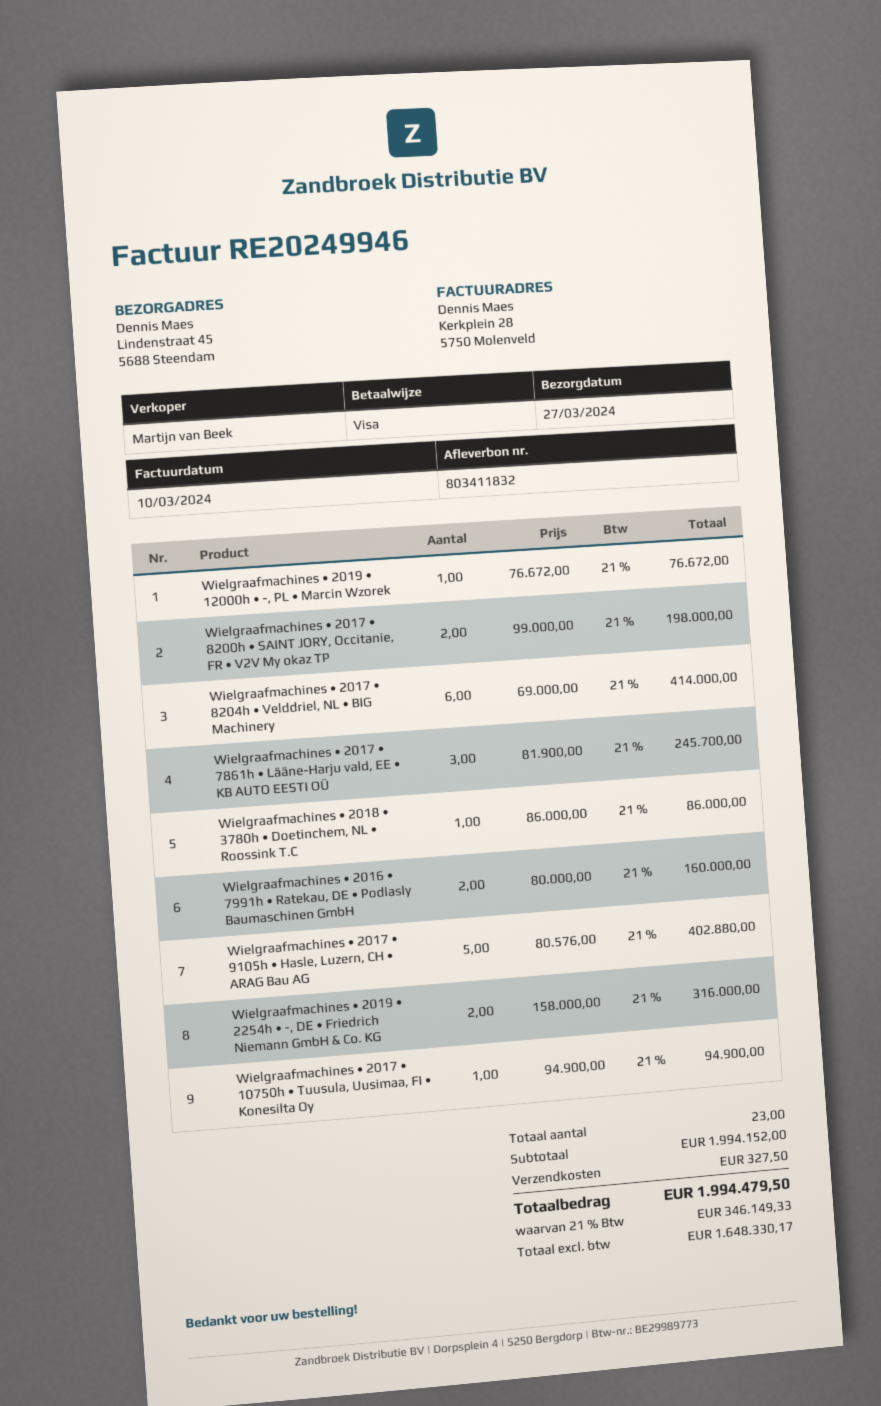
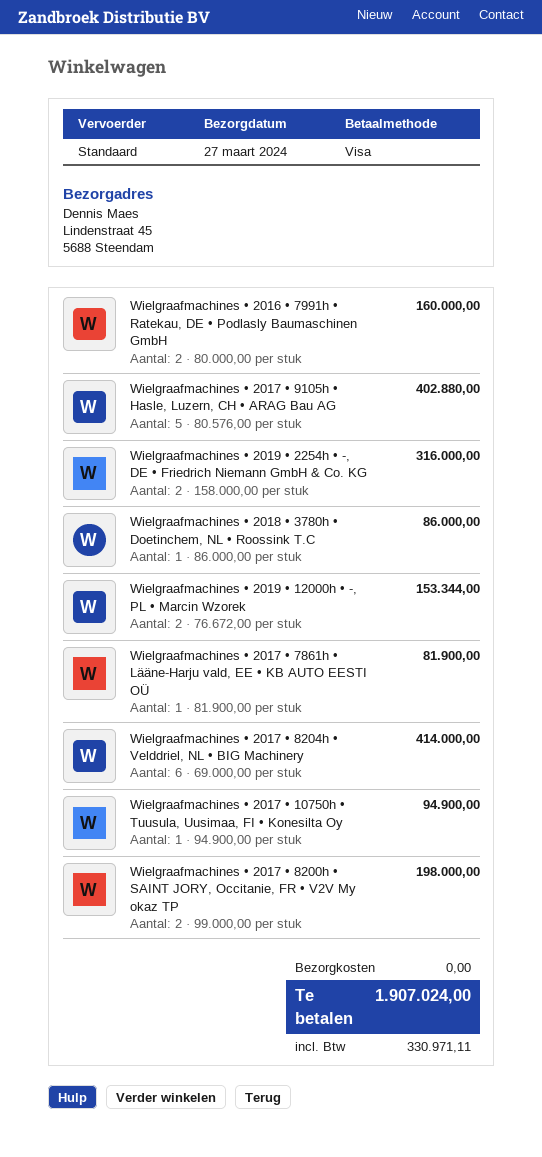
Wielgraafmachines • 2019 • 12000h • -, PL • Marcin Wzorek: 1 x 76672.00 = 76672.00 -> 2 x 76672.00 = 153344.00
Wielgraafmachines • 2017 • 7861h • Lääne-Harju vald, EE • KB AUTO EESTI OÜ: 3 x 81900.00 = 245700.00 -> 1 x 81900.00 = 81900.00
shipping: 327.50 -> 0.00
tax: 346149.33 -> 330971.11
total: 1994479.50 -> 1907024.00

